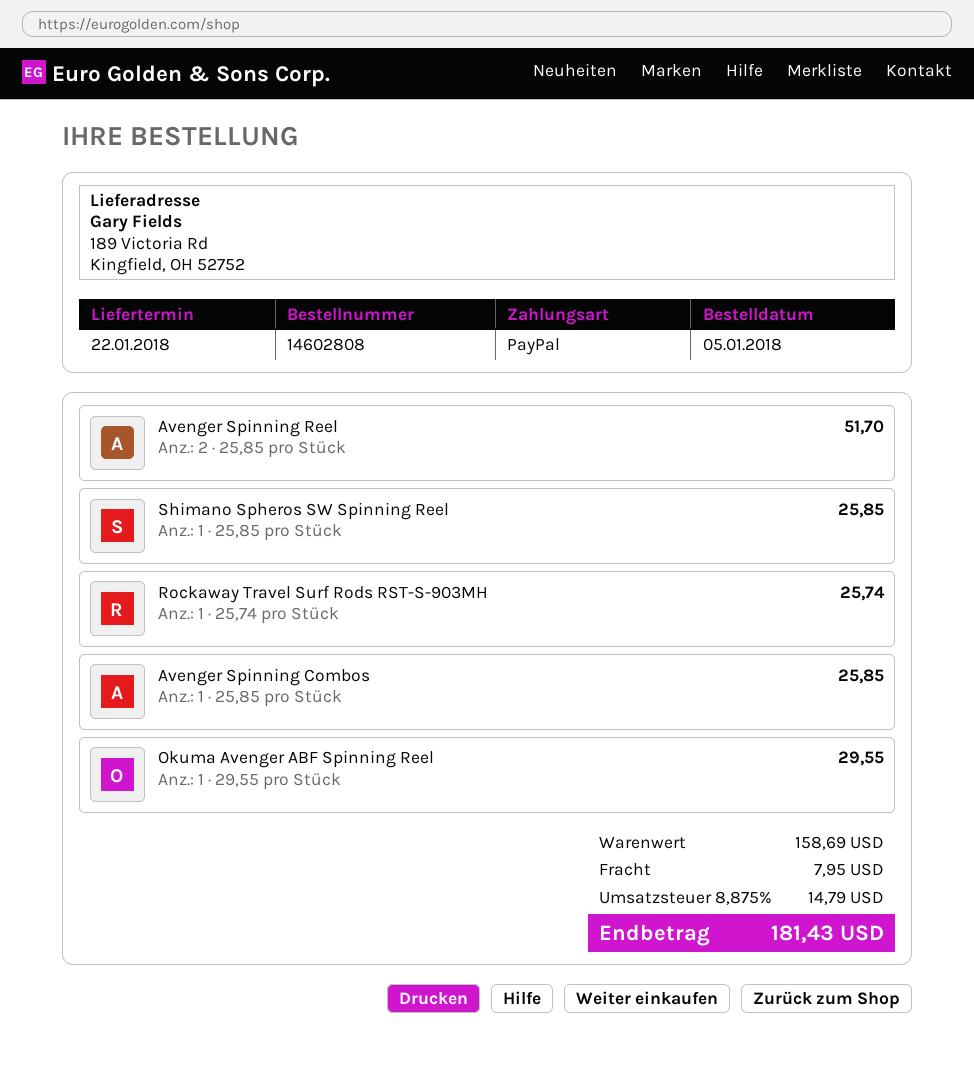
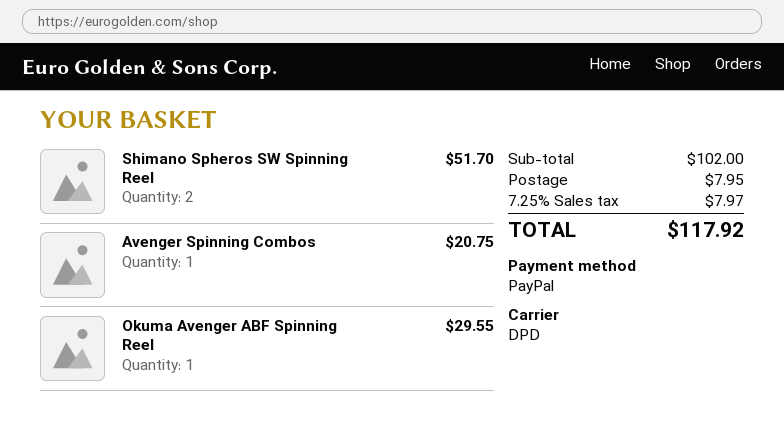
Avenger Spinning Reel: 2 for 51.70 -> none
Shimano Spheros SW Spinning Reel: 1 for 25.85 -> 2 for 51.70
Rockaway Travel Surf Rods RST-S-903MH: 1 for 25.74 -> none
Avenger Spinning Combos: 1 for 25.85 -> 1 for 20.75
subtotal: 158.69 -> 102.00
tax: 8.875% = 14.79 -> 7.25% = 7.97
total: 181.43 -> 117.92

